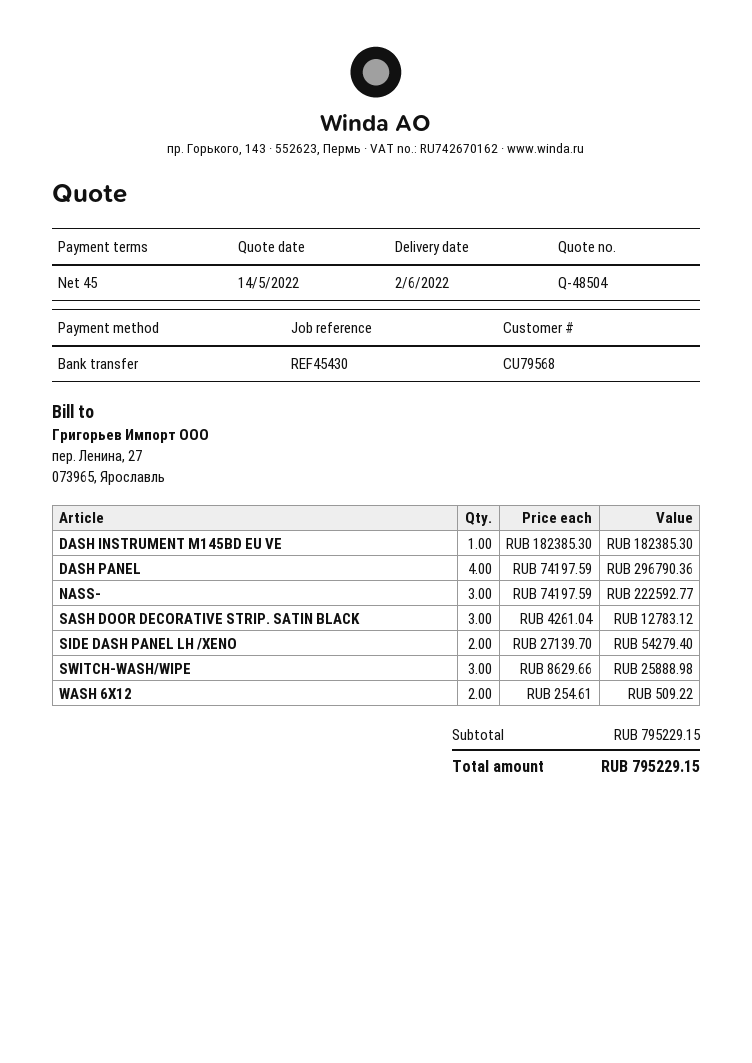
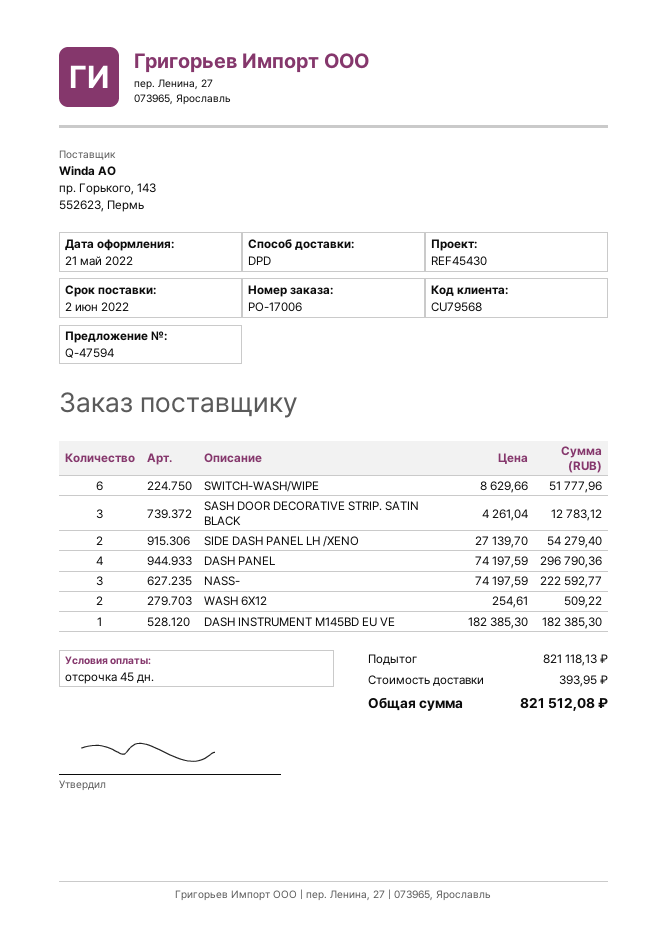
quote number: Q-48504 -> Q-47594
SWITCH-WASH/WIPE: 3 x 8629.66 = 25888.98 -> 6 x 8629.66 = 51777.96
subtotal: 795229.15 -> 821118.13
shipping: none -> 393.95
total: 795229.15 -> 821512.08

